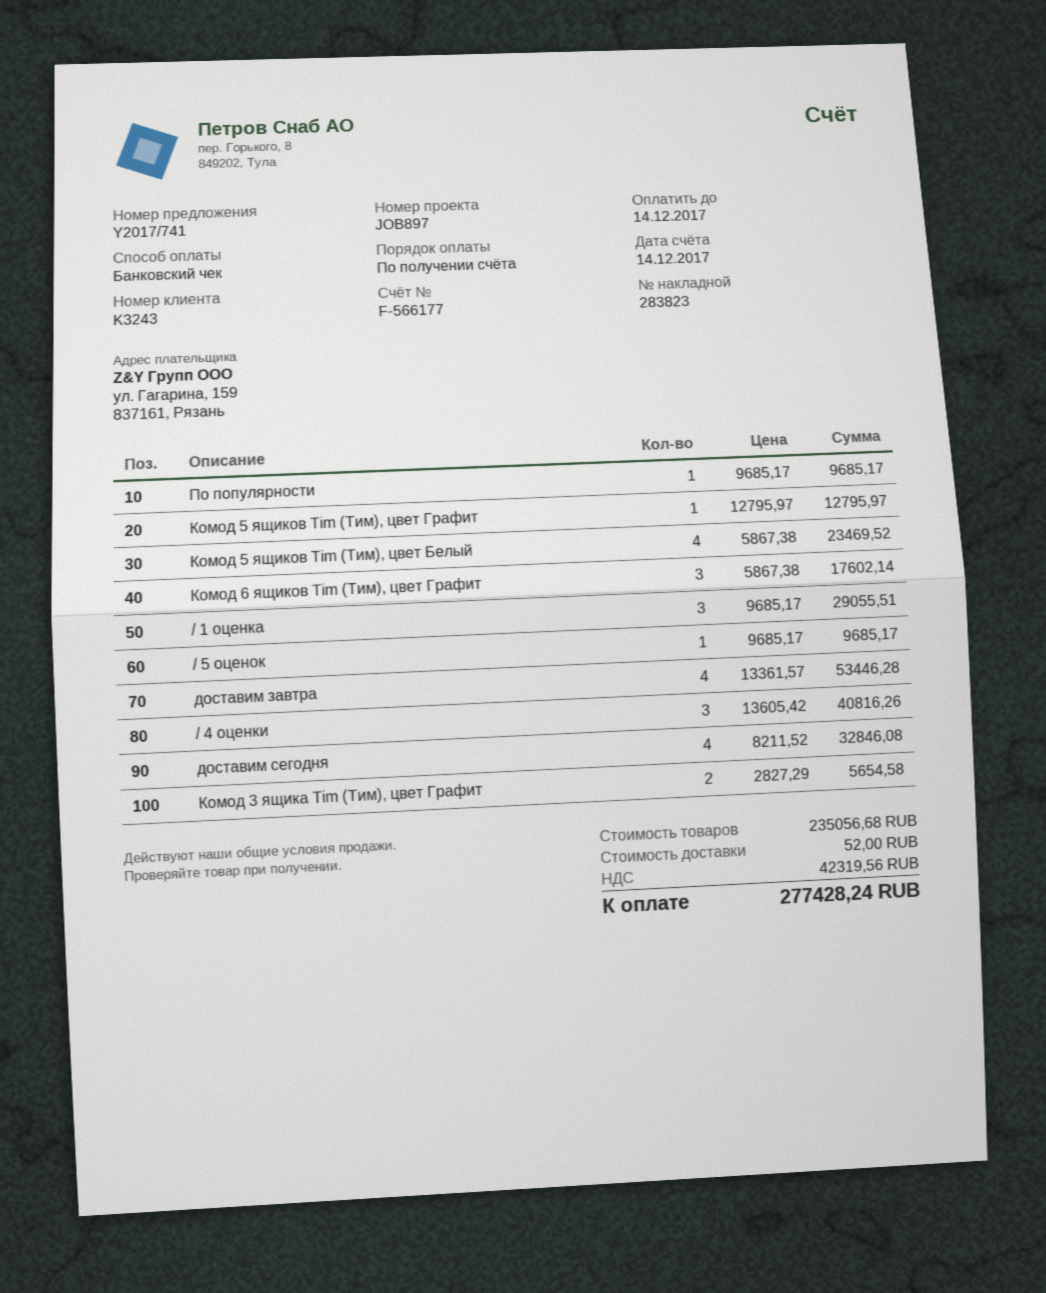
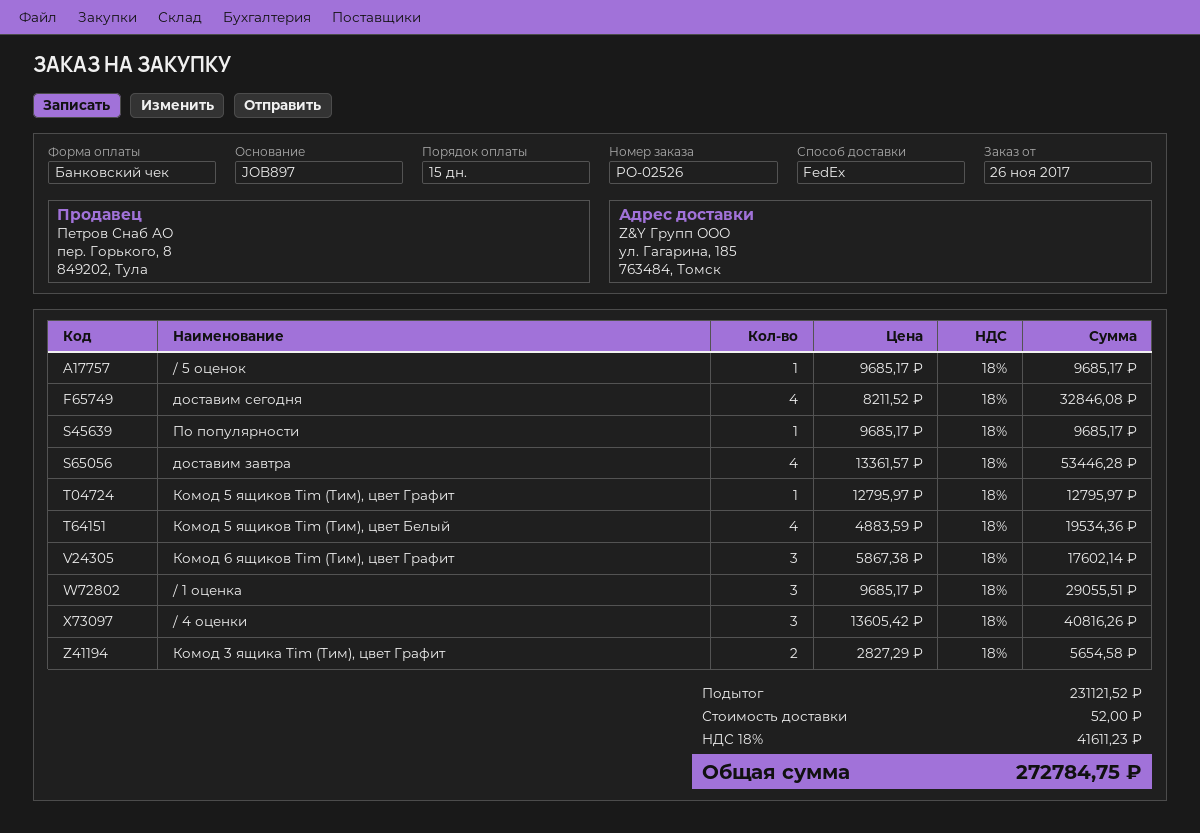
payment terms: on receipt -> 15 days
Комод 5 ящиков Tim (Тим), цвет Белый: 4 x 5867.38 = 23469.52 -> 4 x 4883.59 = 19534.36
subtotal: 235056.68 -> 231121.52
tax: 42319.56 -> 41611.23
total: 277428.24 -> 272784.75

